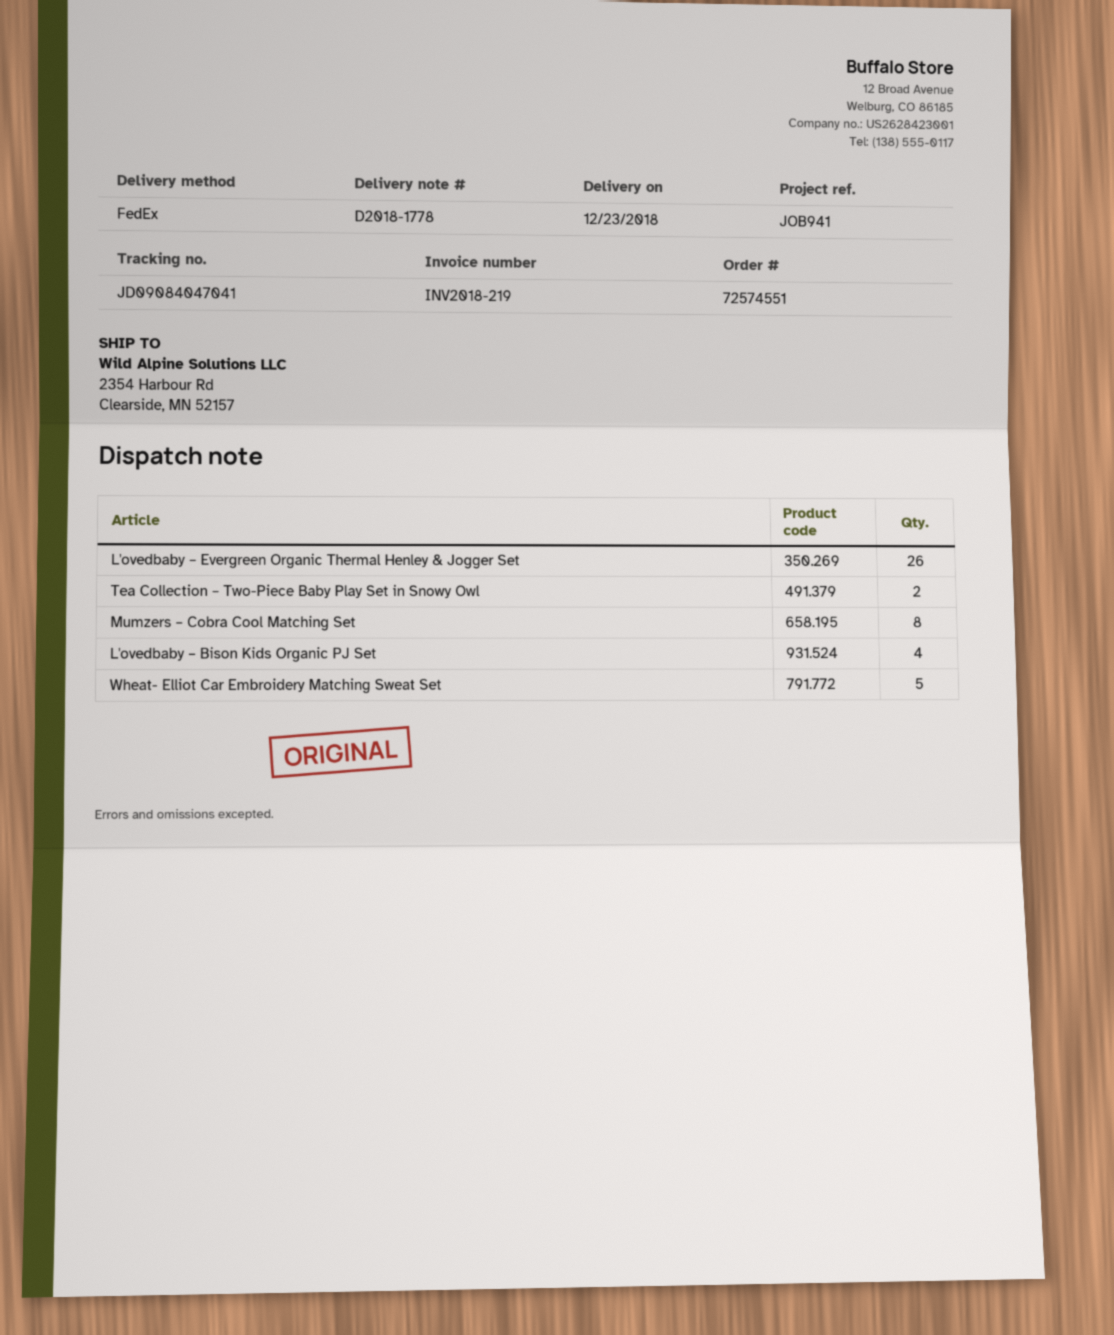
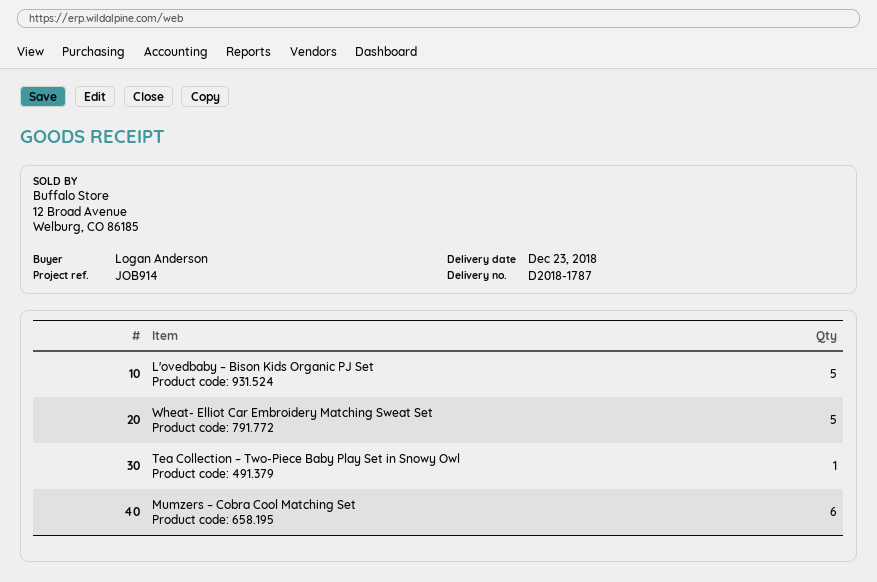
delivery note number: D2018-1778 -> D2018-1787
reference: JOB941 -> JOB914
L'ovedbaby – Evergreen Organic Thermal Henley & Jogger Set: 26 -> none
Tea Collection – Two-Piece Baby Play Set in Snowy Owl: 2 -> 1
Mumzers – Cobra Cool Matching Set: 8 -> 6
L'ovedbaby – Bison Kids Organic PJ Set: 4 -> 5

